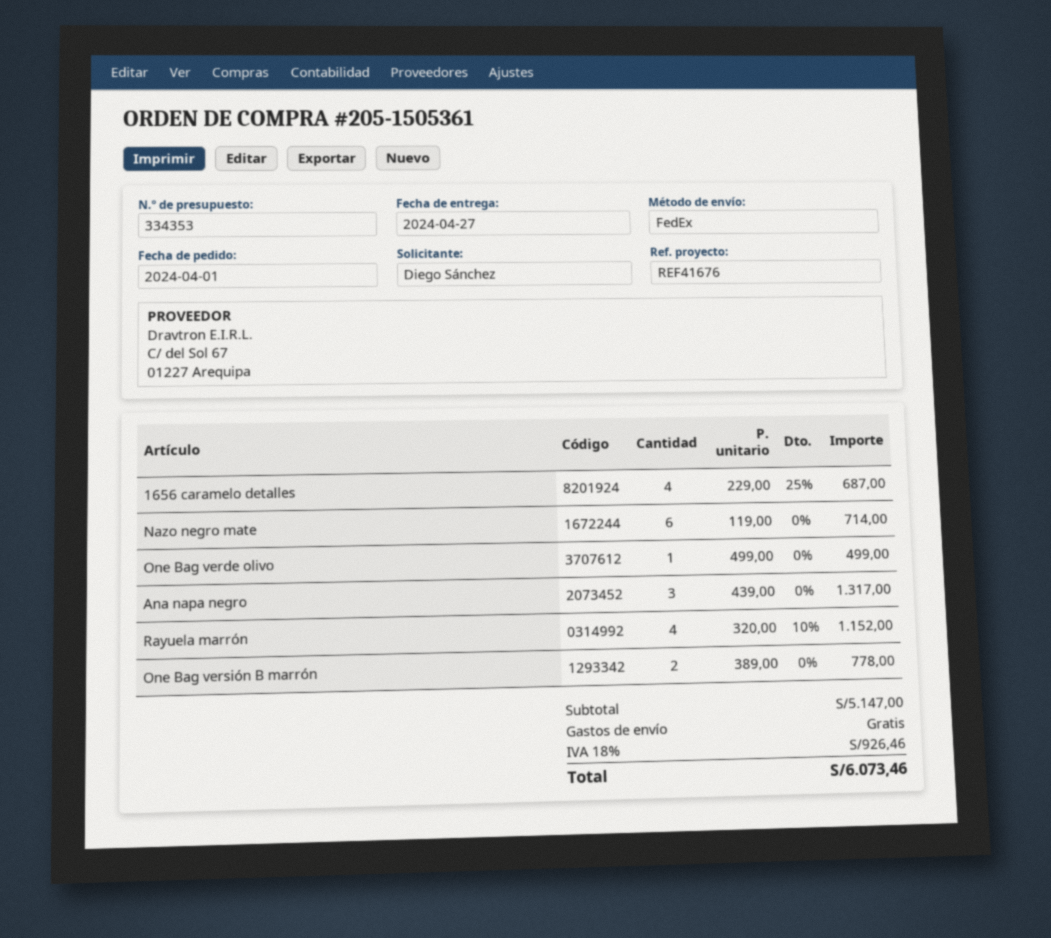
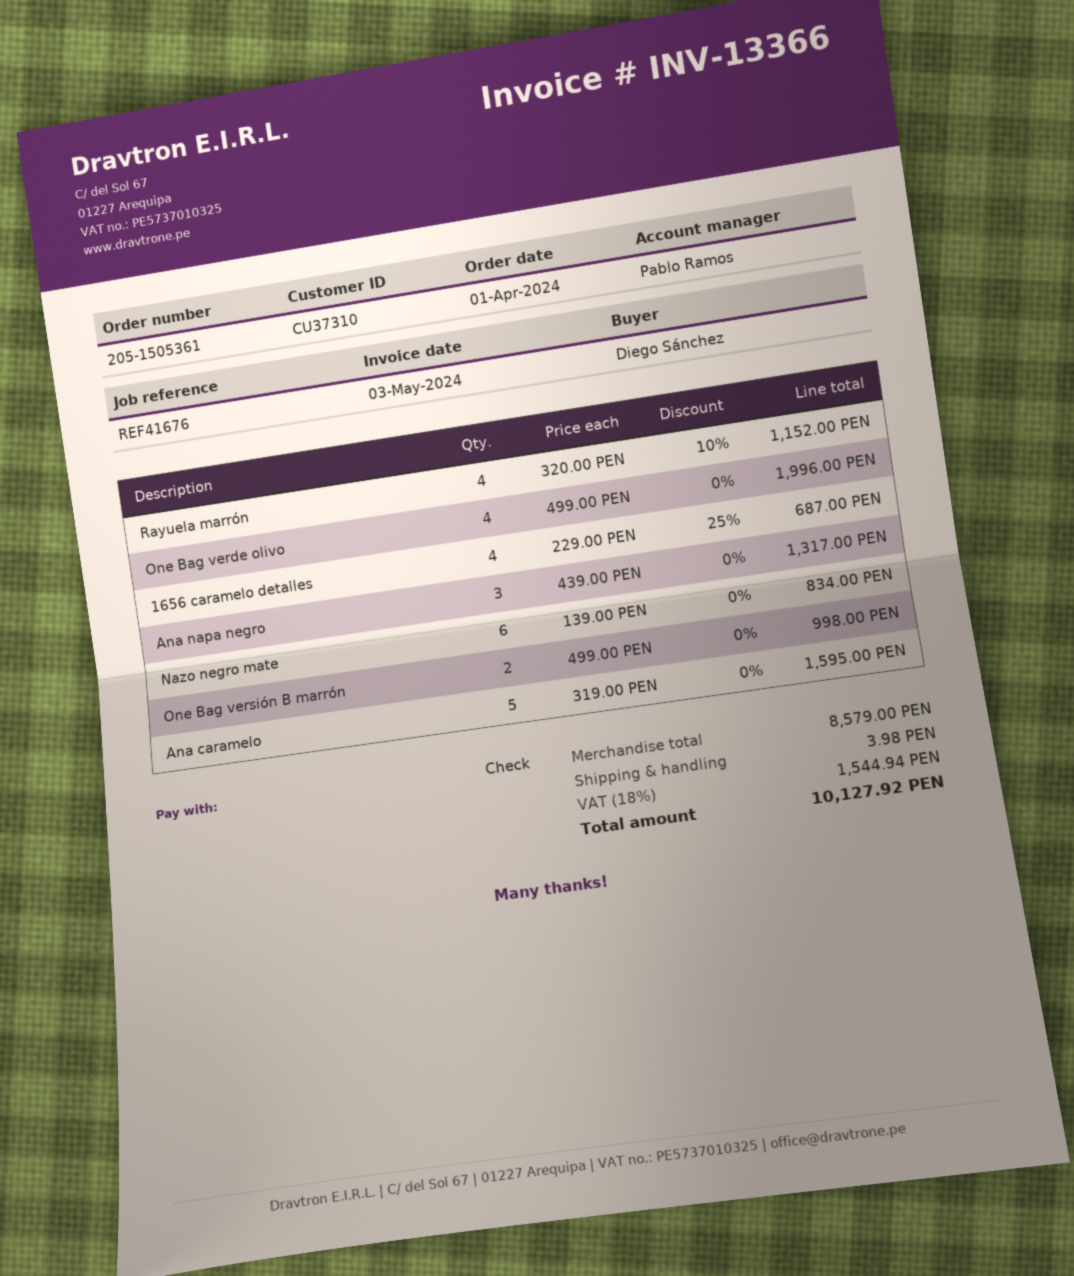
Nazo negro mate: 6 x 119.00 = 714.00 -> 6 x 139.00 = 834.00
One Bag verde olivo: 1 x 499.00 = 499.00 -> 4 x 499.00 = 1996.00
One Bag versión B marrón: 2 x 389.00 = 778.00 -> 2 x 499.00 = 998.00
Ana caramelo: none -> 5 x 319.00 = 1595.00
subtotal: 5147.00 -> 8579.00
shipping: 0.00 -> 3.98
tax: 18% = 926.46 -> 18% = 1544.94
total: 6073.46 -> 10127.92

